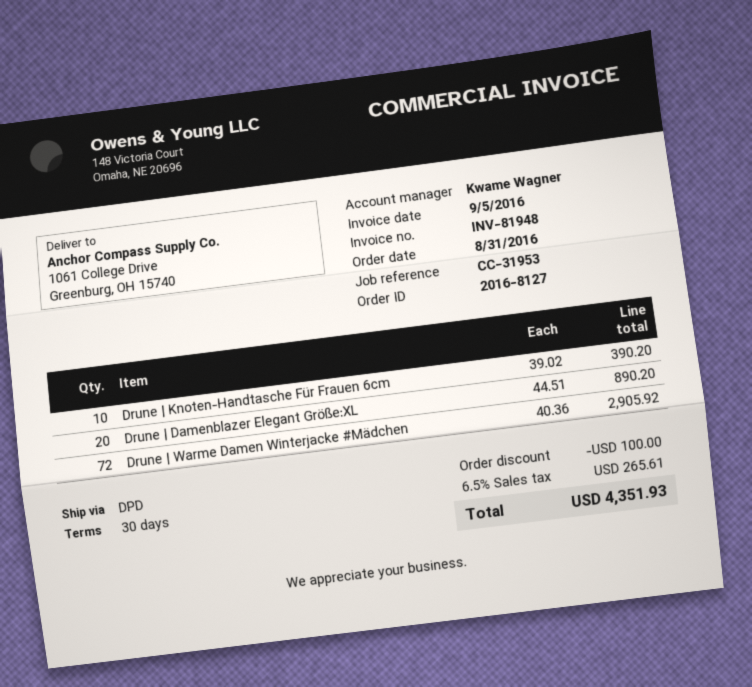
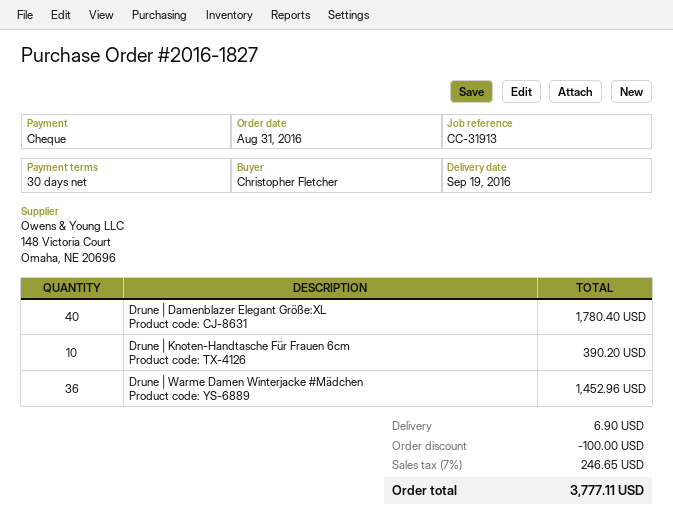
order number: 2016-8127 -> 2016-1827
reference: CC-31953 -> CC-31913
Drune | Damenblazer Elegant Größe:XL: 20 for 890.20 -> 40 for 1780.40
Drune | Warme Damen Winterjacke #Mädchen: 72 for 2905.92 -> 36 for 1452.96
shipping: none -> 6.90
tax: 6.5% = 265.61 -> 7% = 246.65
total: 4351.93 -> 3777.11

